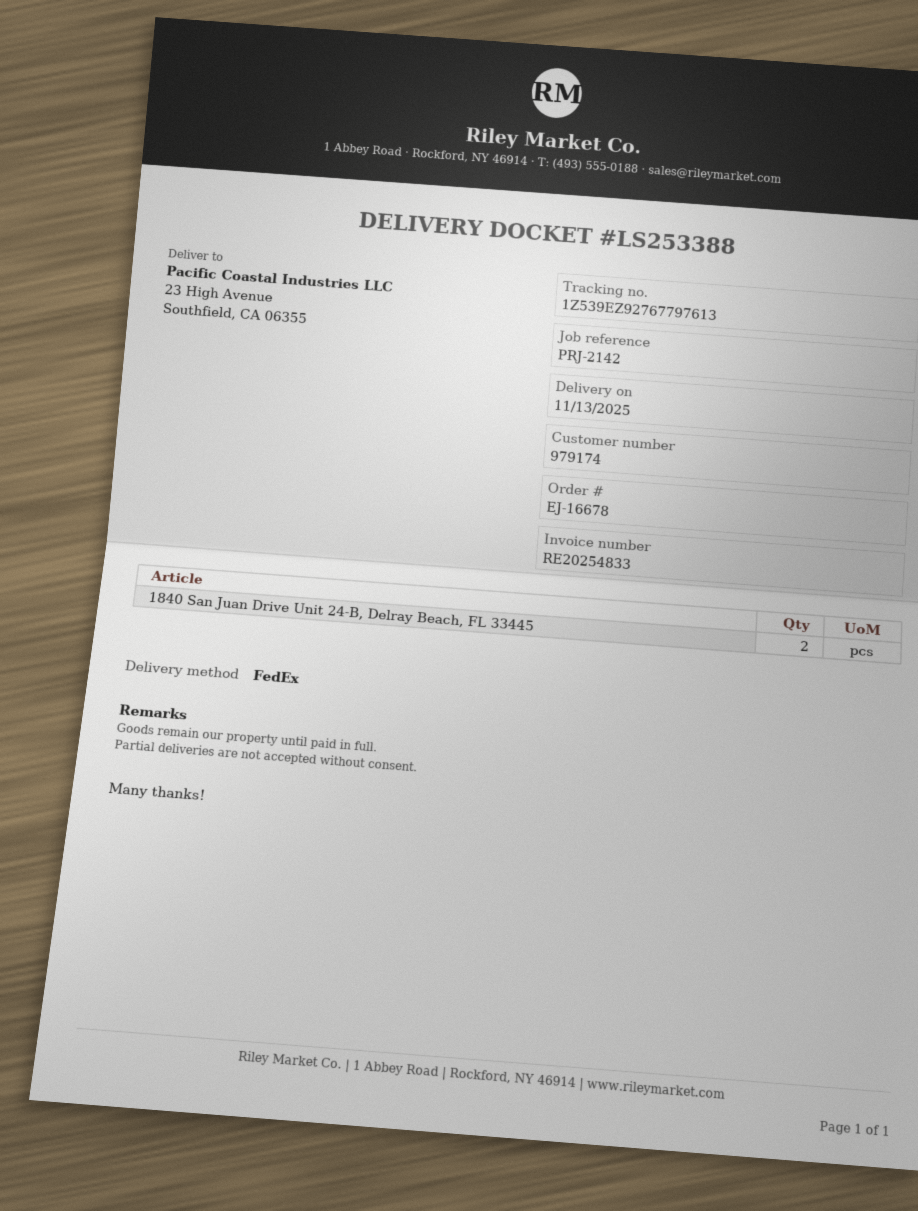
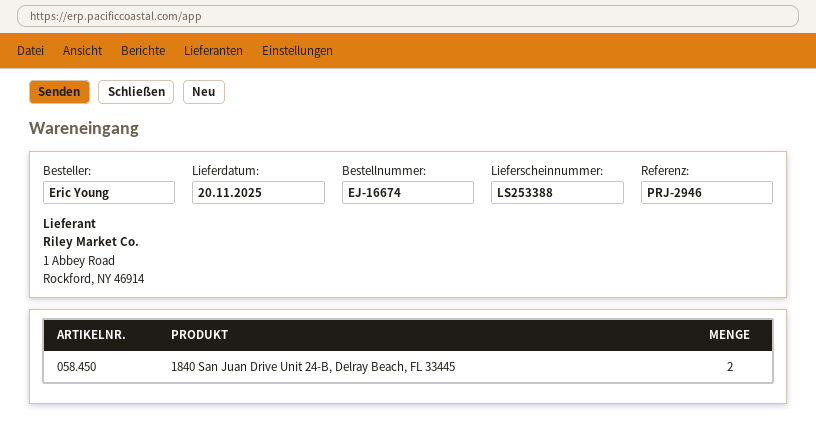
order number: EJ-16678 -> EJ-16674
delivery date: 2025-11-13 -> 2025-11-20
reference: PRJ-2142 -> PRJ-2946

